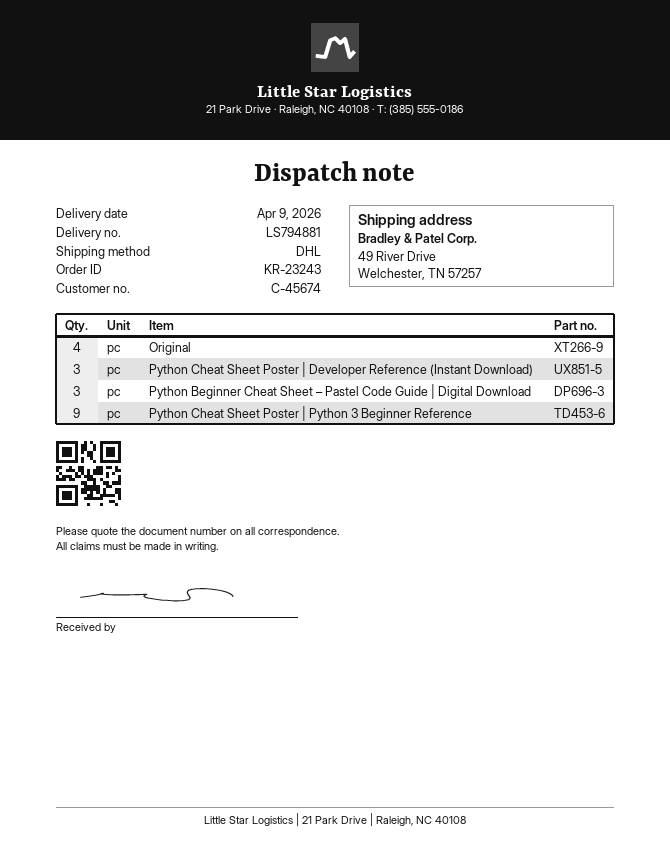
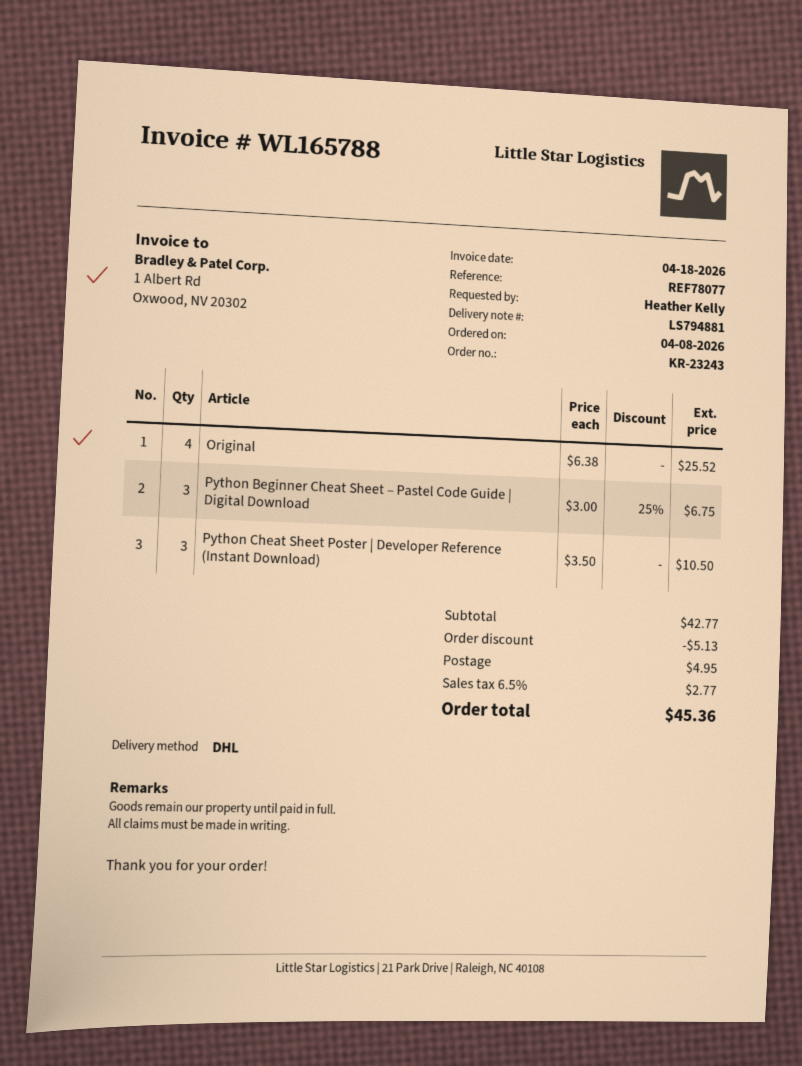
Python Cheat Sheet Poster | Python 3 Beginner Reference: 9 -> none

